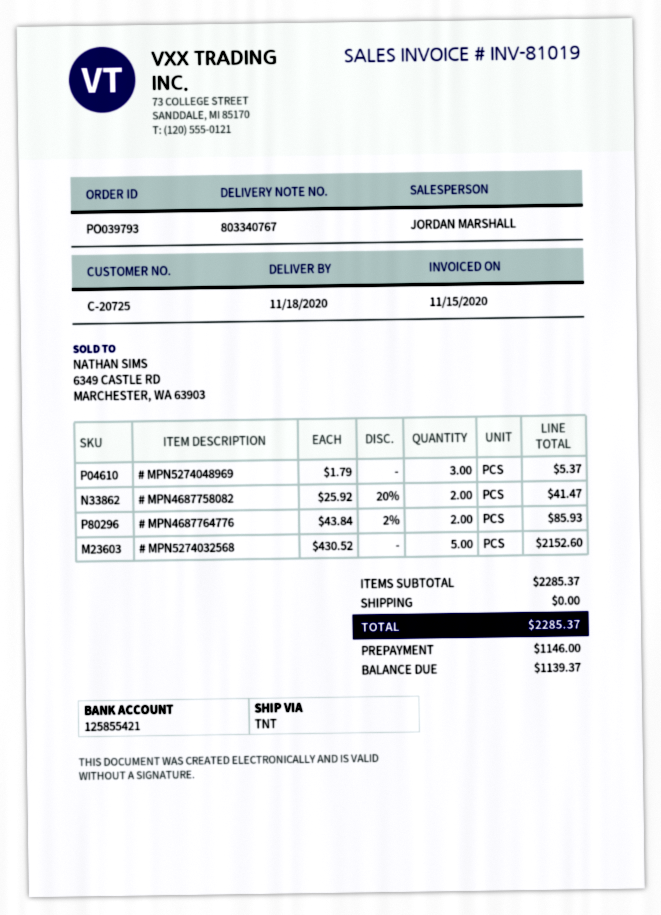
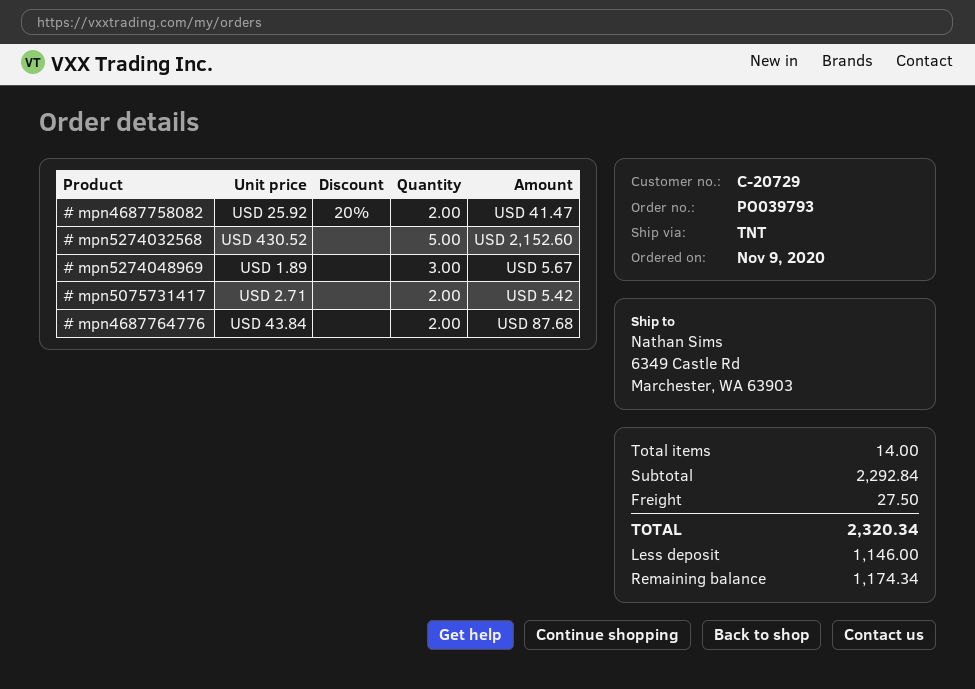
customer number: C-20725 -> C-20729
# MPN5274048969: 3 x 1.79 = 5.37 -> 3 x 1.89 = 5.67
# MPN4687764776: 2 x 43.84 - 2% = 85.93 -> 2 x 43.84 = 87.68
# mpn5075731417: none -> 2 x 2.71 = 5.42
subtotal: 2285.37 -> 2292.84
shipping: 0.00 -> 27.50
total: 2285.37 -> 2320.34
balance: 1139.37 -> 1174.34

